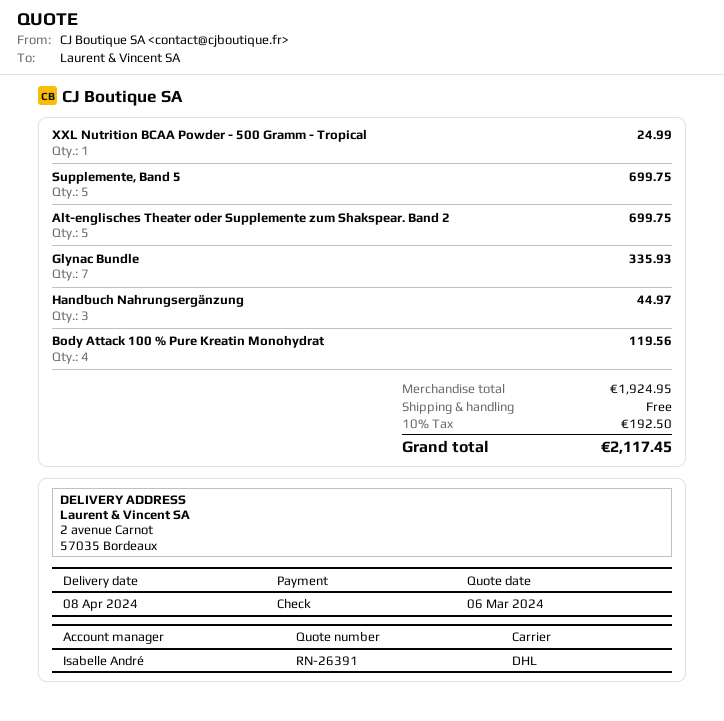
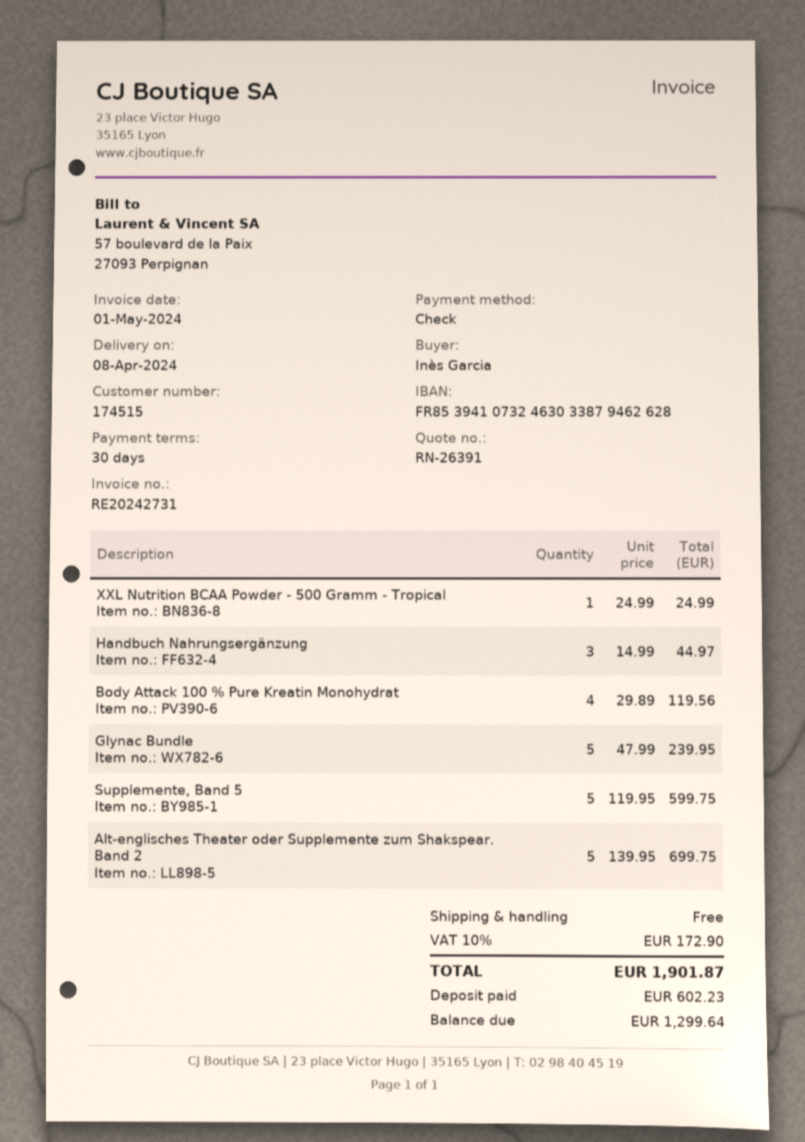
Supplemente, Band 5: 5 for 699.75 -> 5 for 599.75
Glynac Bundle: 7 for 335.93 -> 5 for 239.95
tax: 10% = 192.50 -> 10% = 172.90
total: 2117.45 -> 1901.87

